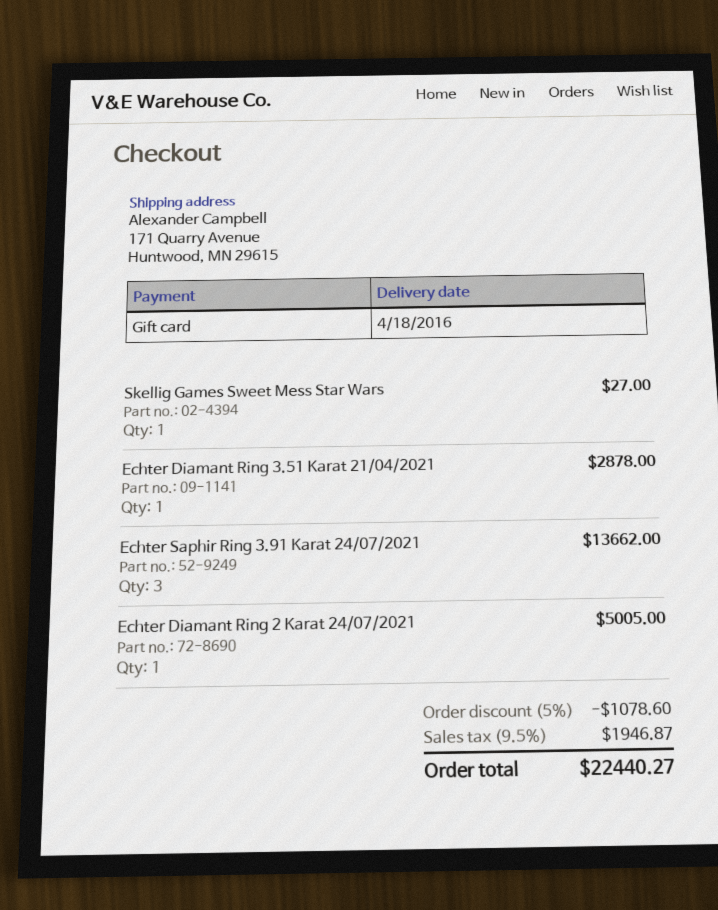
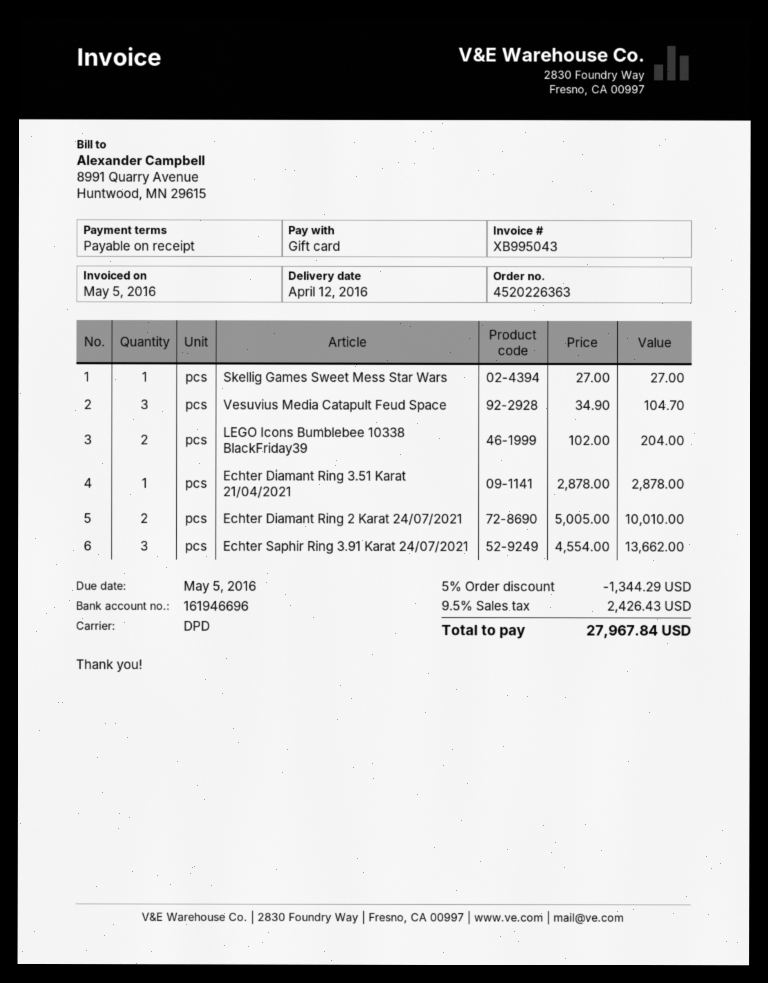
delivery date: 2016-04-18 -> 2016-04-12
Echter Diamant Ring 2 Karat 24/07/2021: 1 for 5005.00 -> 2 for 10010.00
Vesuvius Media Catapult Feud Space: none -> 3 for 104.70
LEGO Icons Bumblebee 10338 BlackFriday39: none -> 2 for 204.00
discount: 5% = 1078.60 -> 5% = 1344.29
tax: 9.5% = 1946.87 -> 9.5% = 2426.43
total: 22440.27 -> 27967.84

